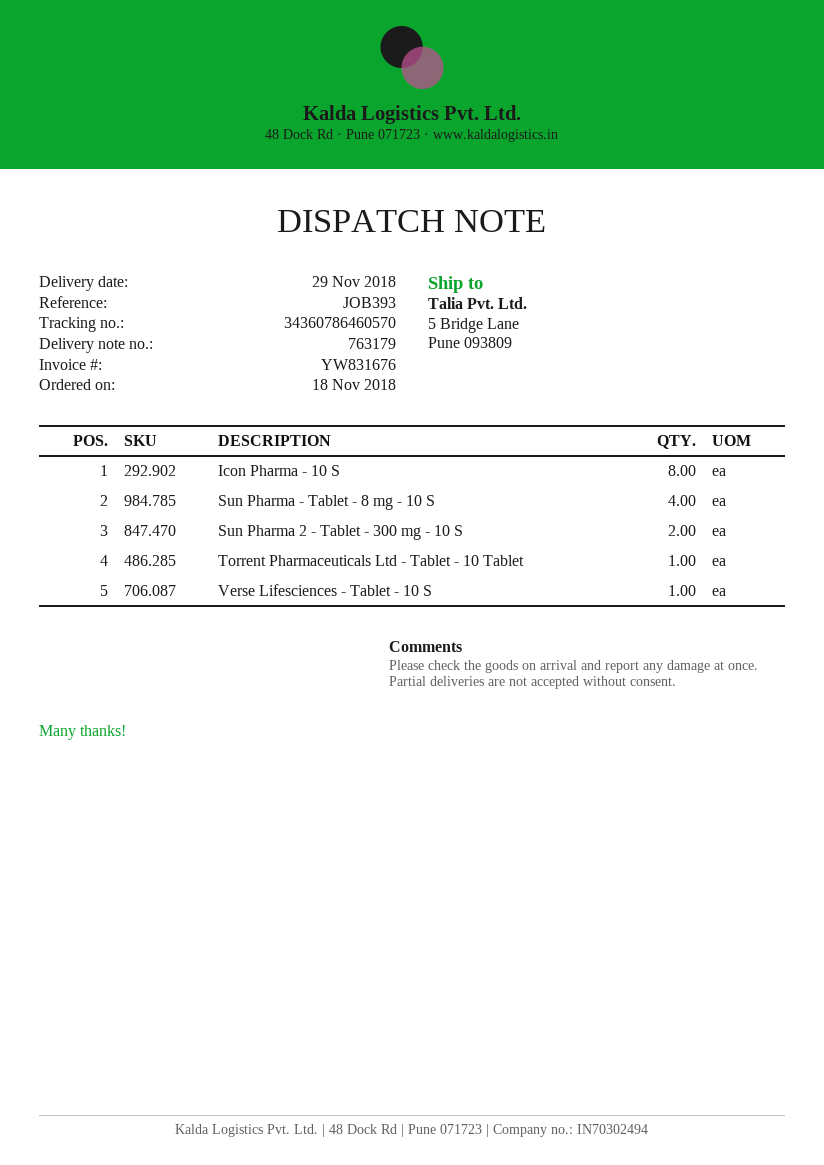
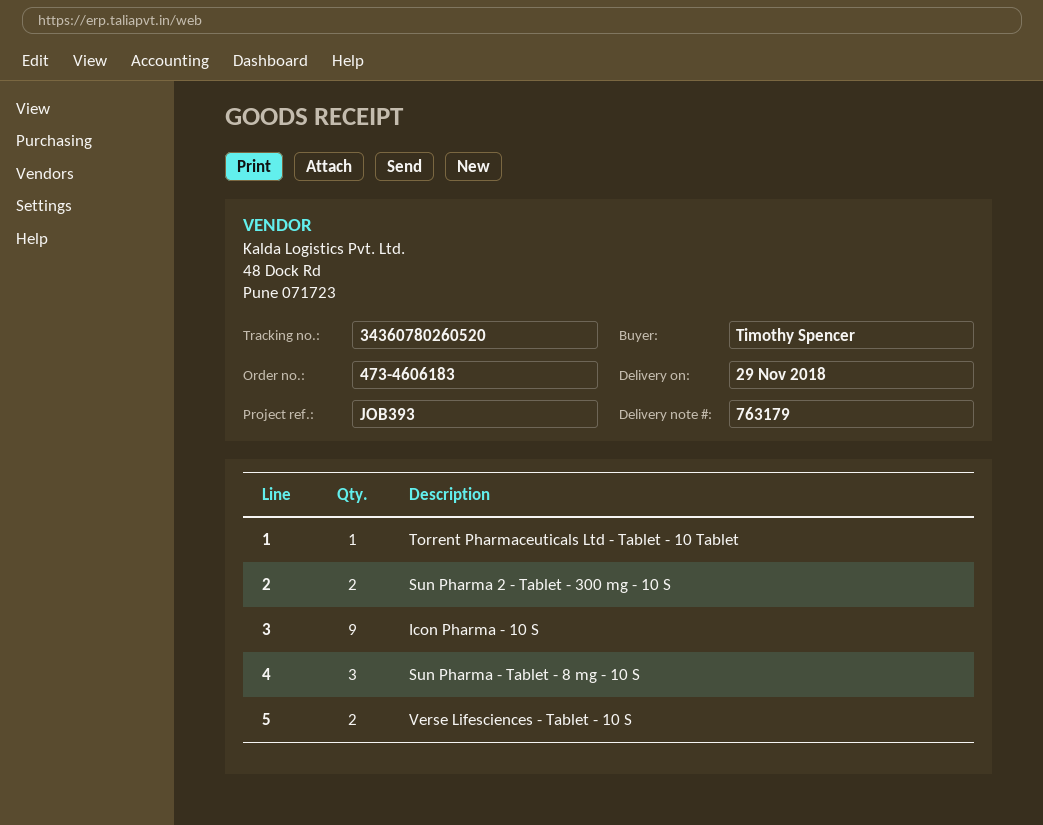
tracking number: 34360786460570 -> 34360780260520
Icon Pharma - 10 S: 8 -> 9
Sun Pharma - Tablet - 8 mg - 10 S: 4 -> 3
Verse Lifesciences - Tablet - 10 S: 1 -> 2

